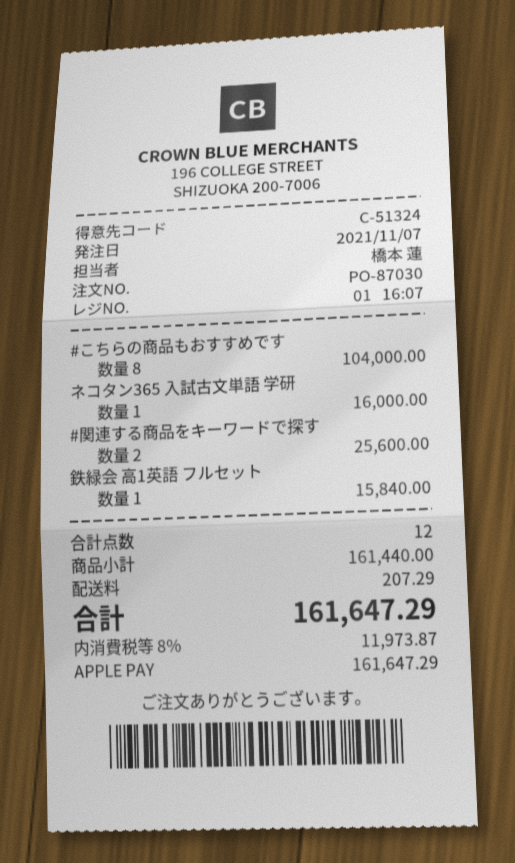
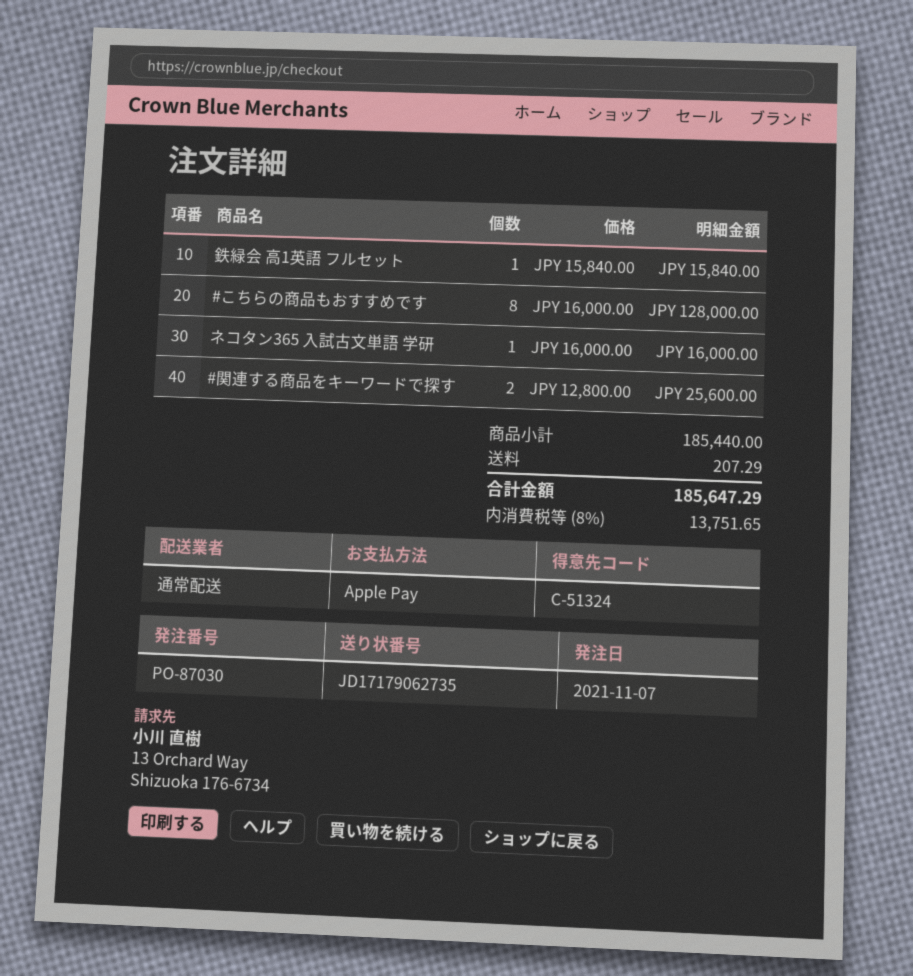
#こちらの商品もおすすめです: 8 for 104000.00 -> 8 for 128000.00
subtotal: 161440.00 -> 185440.00
tax: 8% = 11973.87 -> 8% = 13751.65
total: 161647.29 -> 185647.29

